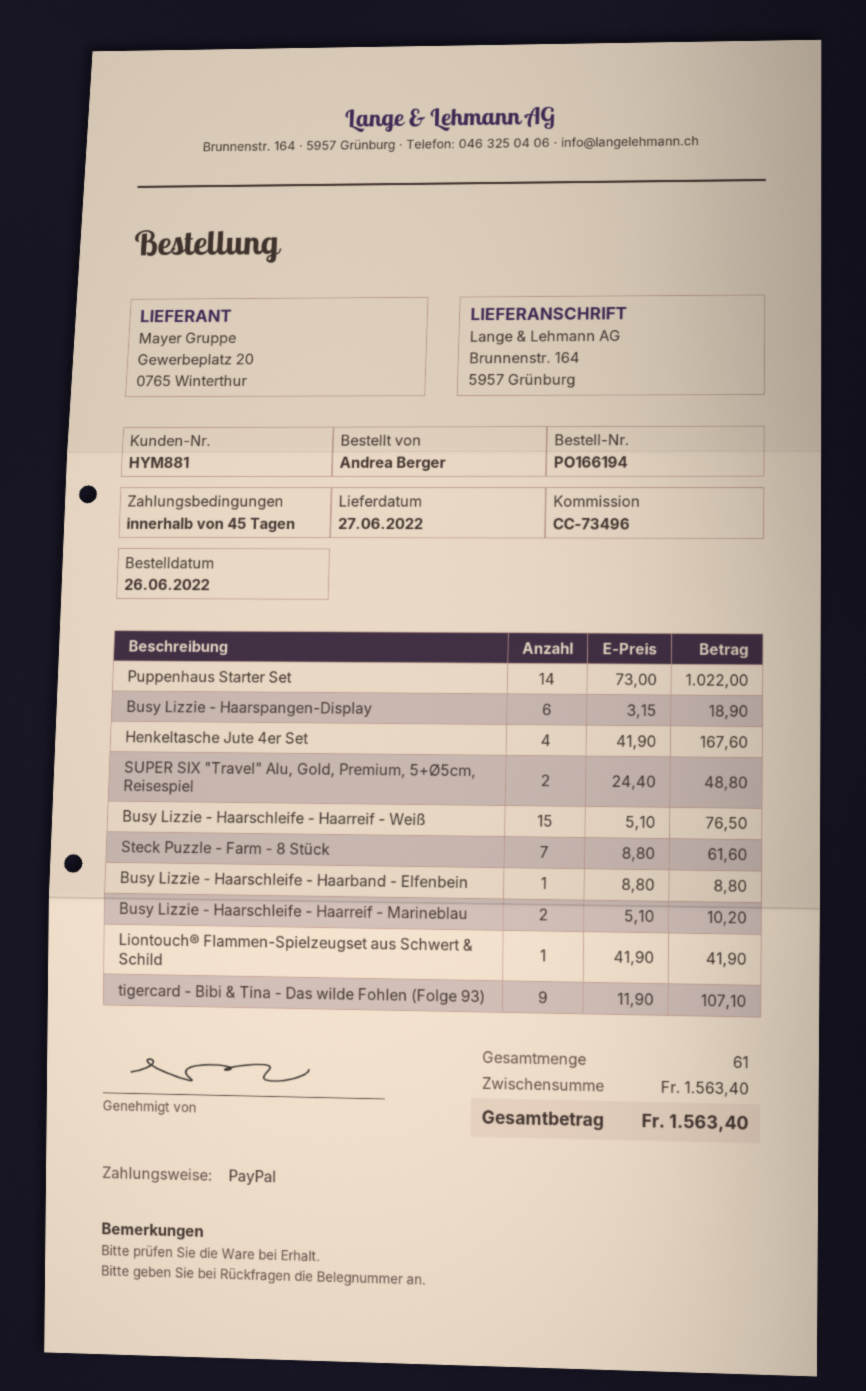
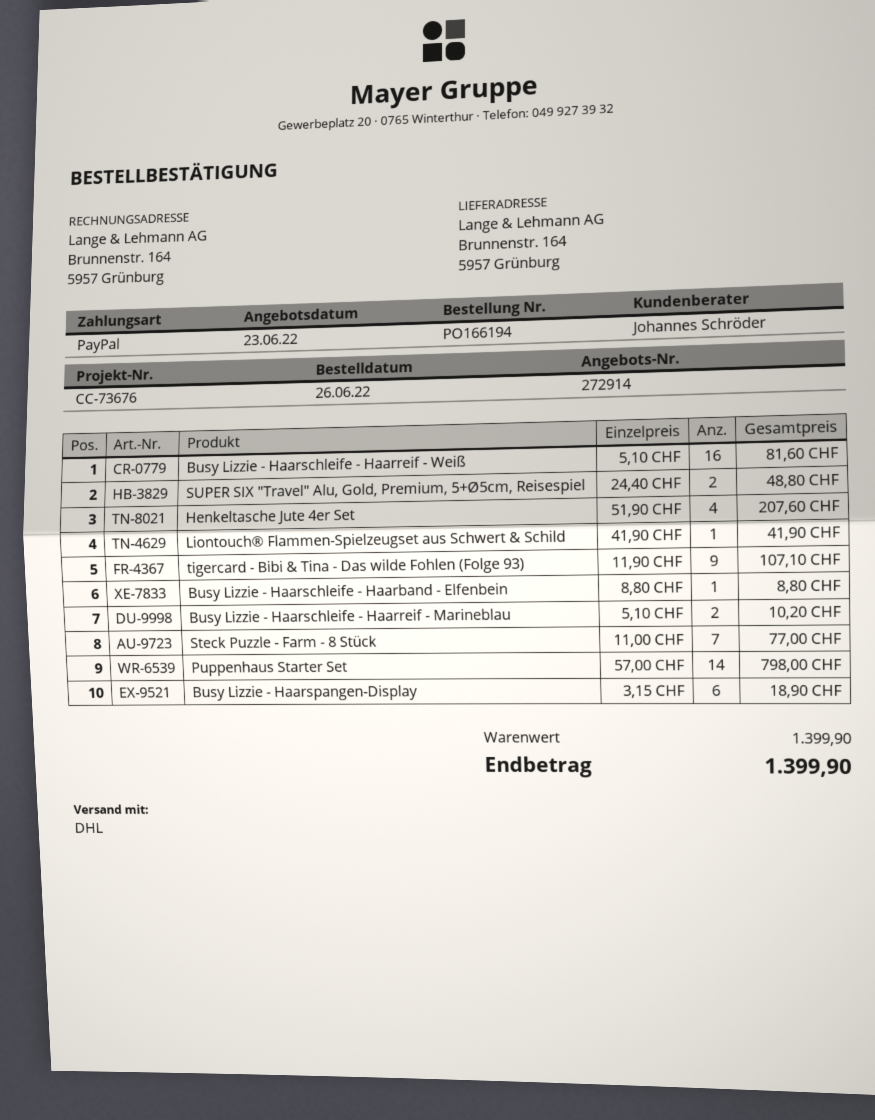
reference: CC-73496 -> CC-73676
Puppenhaus Starter Set: 14 x 73.00 = 1022.00 -> 14 x 57.00 = 798.00
Henkeltasche Jute 4er Set: 4 x 41.90 = 167.60 -> 4 x 51.90 = 207.60
Busy Lizzie - Haarschleife - Haarreif - Weiß: 15 x 5.10 = 76.50 -> 16 x 5.10 = 81.60
Steck Puzzle - Farm - 8 Stück: 7 x 8.80 = 61.60 -> 7 x 11.00 = 77.00
subtotal: 1563.40 -> 1399.90
total: 1563.40 -> 1399.90

